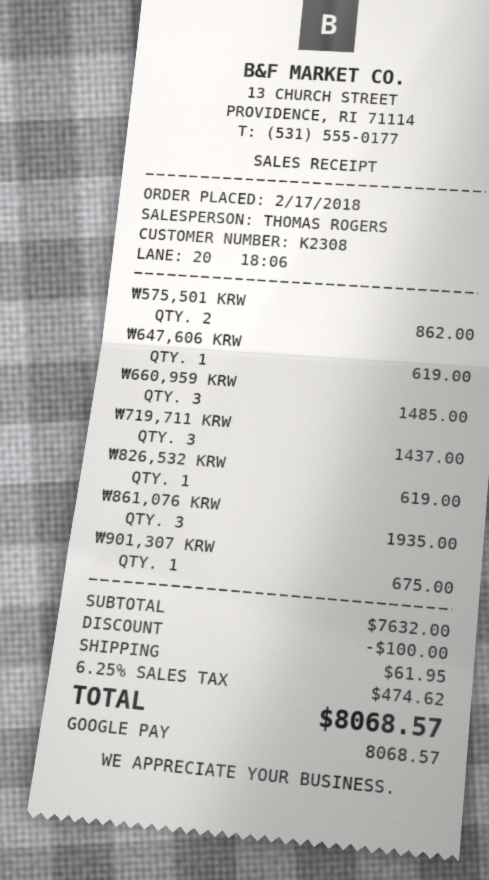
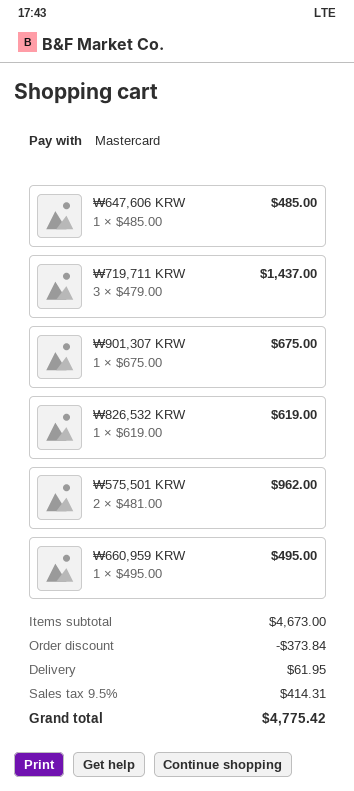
payment method: Google Pay -> Mastercard
₩575,501 KRW: 2 for 862.00 -> 2 for 962.00
₩647,606 KRW: 1 for 619.00 -> 1 for 485.00
₩660,959 KRW: 3 for 1485.00 -> 1 for 495.00
₩861,076 KRW: 3 for 1935.00 -> none
subtotal: 7632.00 -> 4673.00
discount: 100.00 -> 373.84
tax: 6.25% = 474.62 -> 9.5% = 414.31
total: 8068.57 -> 4775.42

